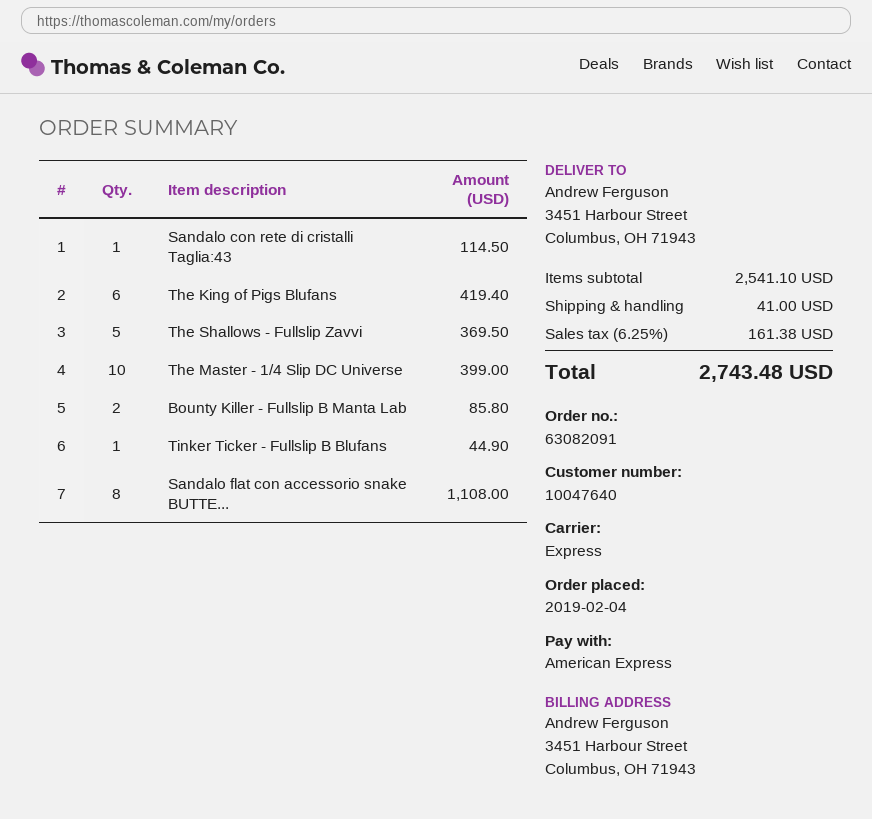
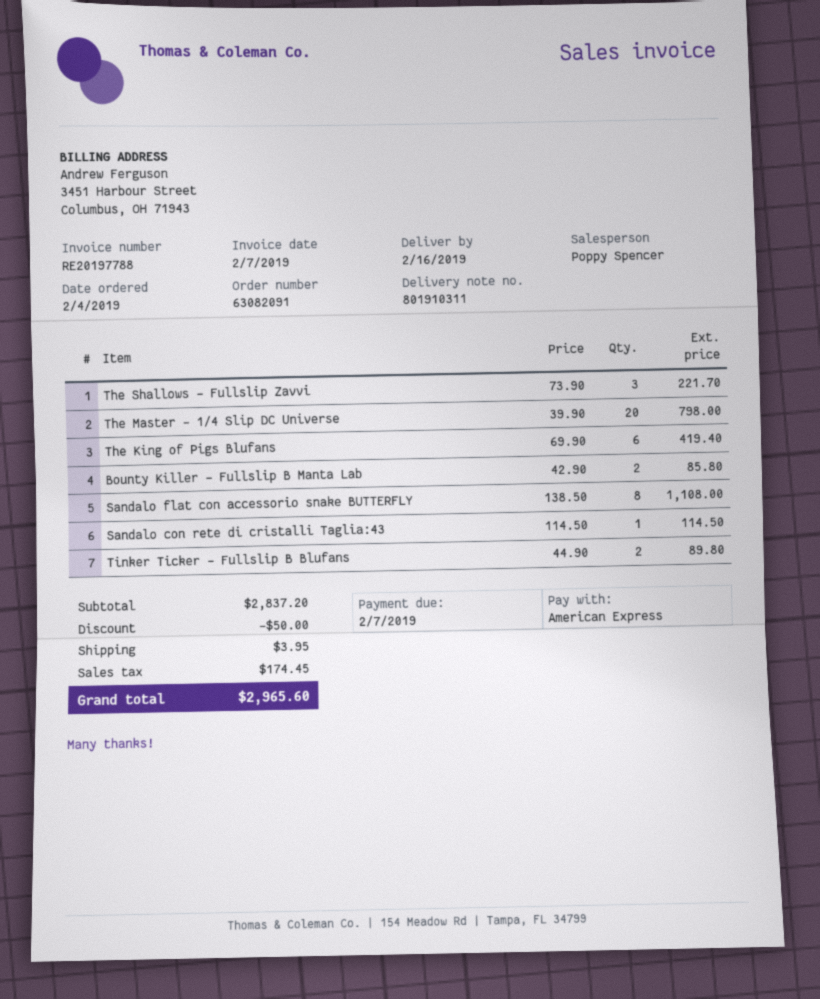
The Shallows - Fullslip Zavvi: 5 for 369.50 -> 3 for 221.70
The Master - 1/4 Slip DC Universe: 10 for 399.00 -> 20 for 798.00
Tinker Ticker - Fullslip B Blufans: 1 for 44.90 -> 2 for 89.80
subtotal: 2541.10 -> 2837.20
discount: none -> 50.00
shipping: 41.00 -> 3.95
tax: 161.38 -> 174.45
total: 2743.48 -> 2965.60

